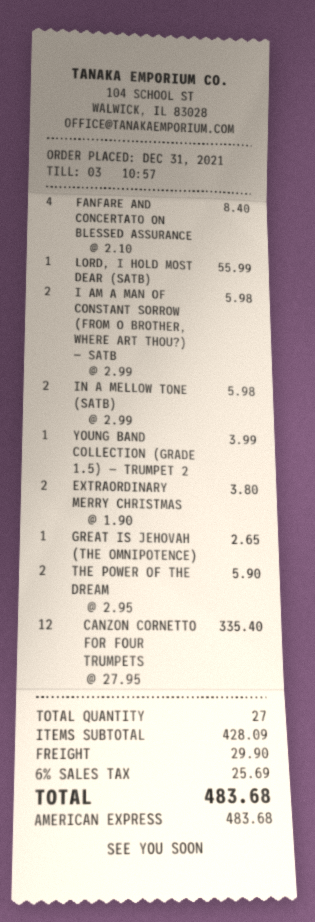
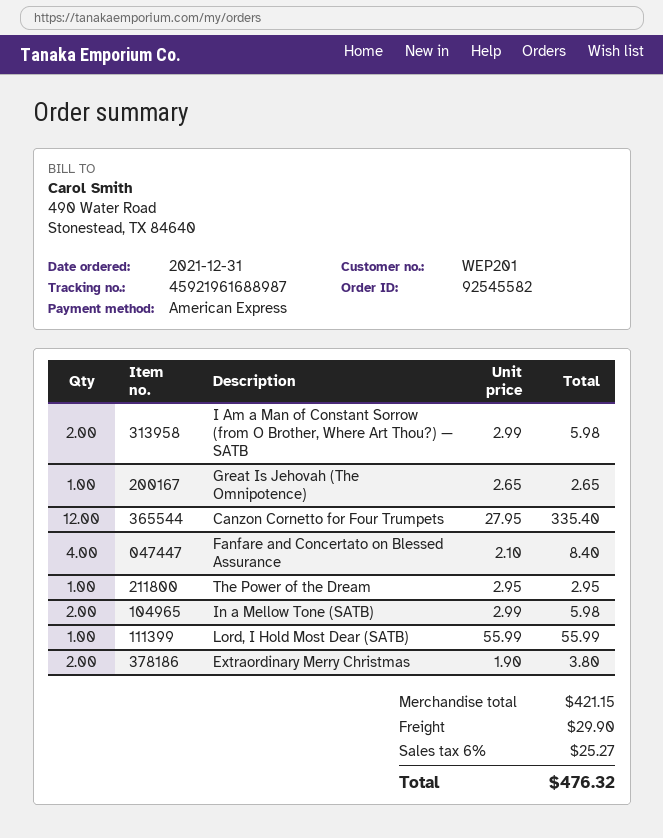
YOUNG BAND COLLECTION (GRADE 1.5) — TRUMPET 2: 1 x 3.99 = 3.99 -> none
THE POWER OF THE DREAM: 2 x 2.95 = 5.90 -> 1 x 2.95 = 2.95
subtotal: 428.09 -> 421.15
tax: 6% = 25.69 -> 6% = 25.27
total: 483.68 -> 476.32

